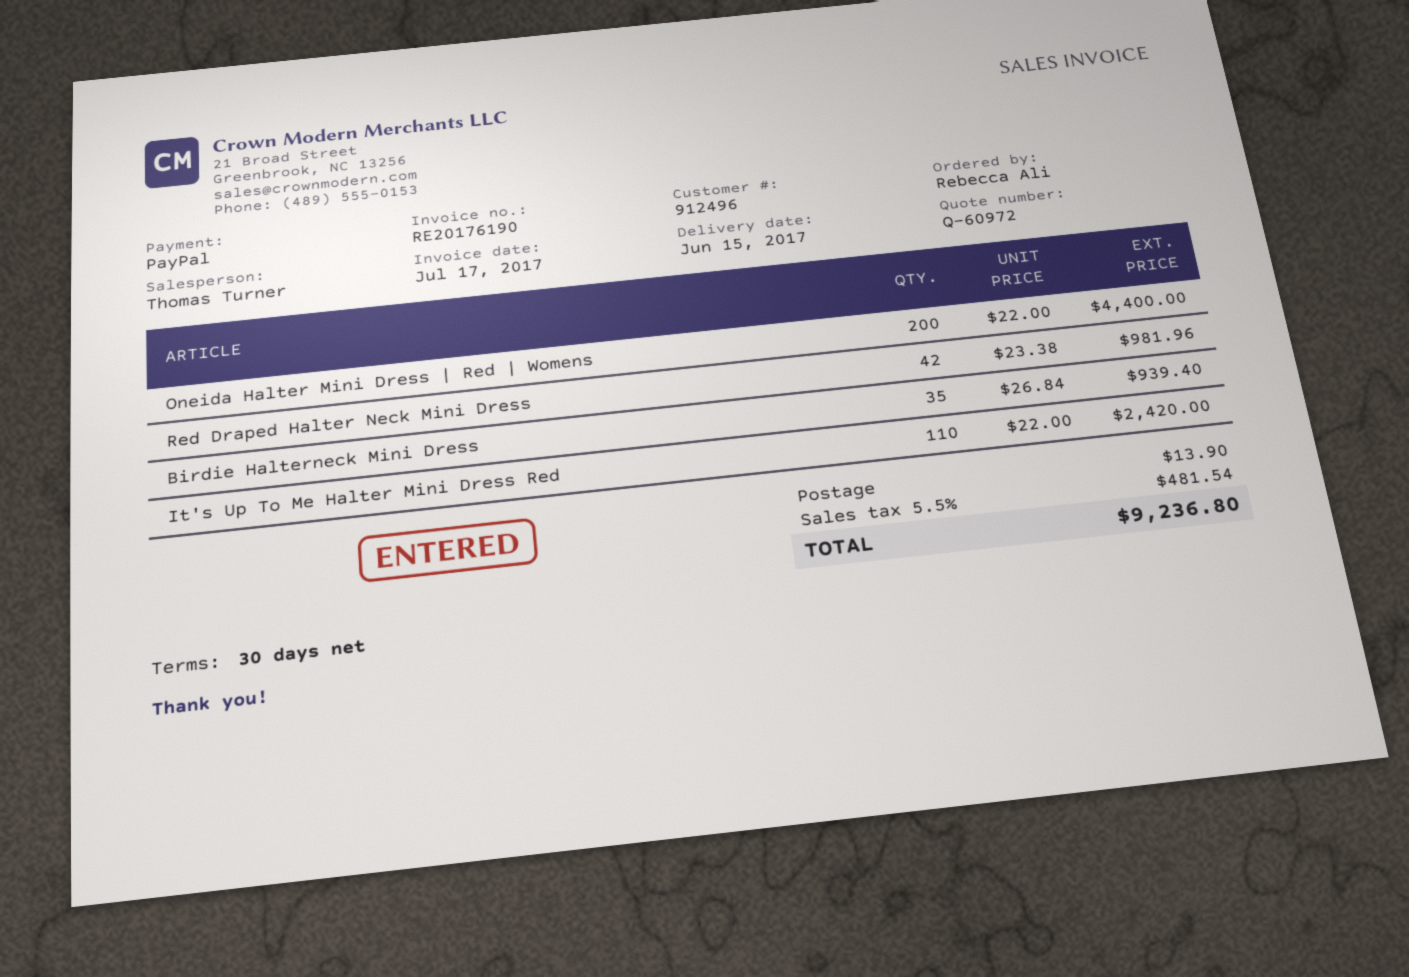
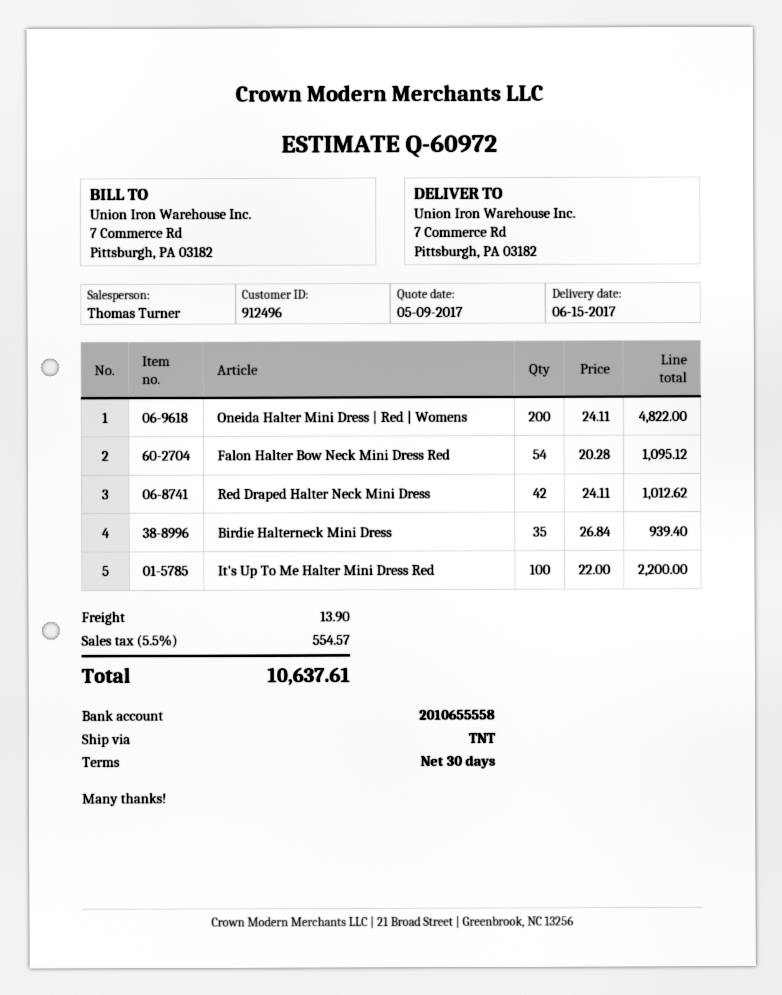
Oneida Halter Mini Dress | Red | Womens: 200 x 22.00 = 4400.00 -> 200 x 24.11 = 4822.00
Red Draped Halter Neck Mini Dress: 42 x 23.38 = 981.96 -> 42 x 24.11 = 1012.62
It's Up To Me Halter Mini Dress Red: 110 x 22.00 = 2420.00 -> 100 x 22.00 = 2200.00
Falon Halter Bow Neck Mini Dress Red: none -> 54 x 20.28 = 1095.12
tax: 5.5% = 481.54 -> 5.5% = 554.57
total: 9236.80 -> 10637.61

